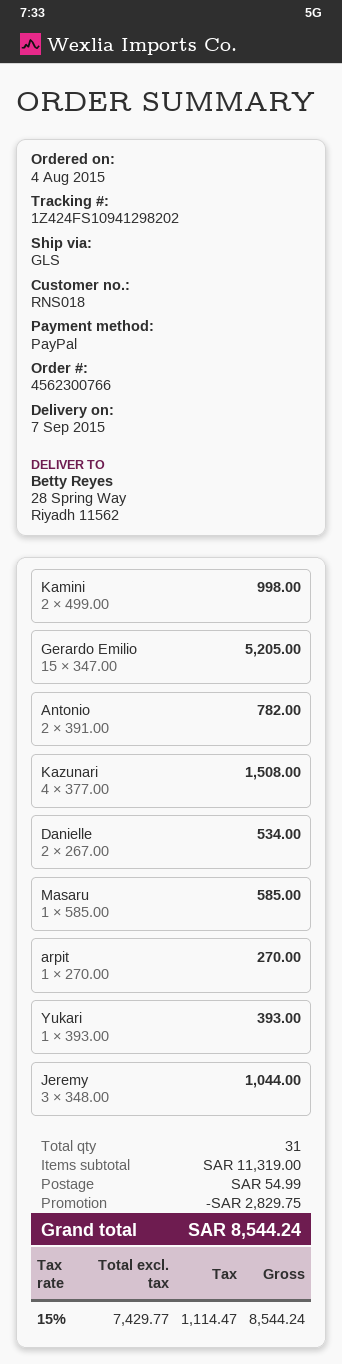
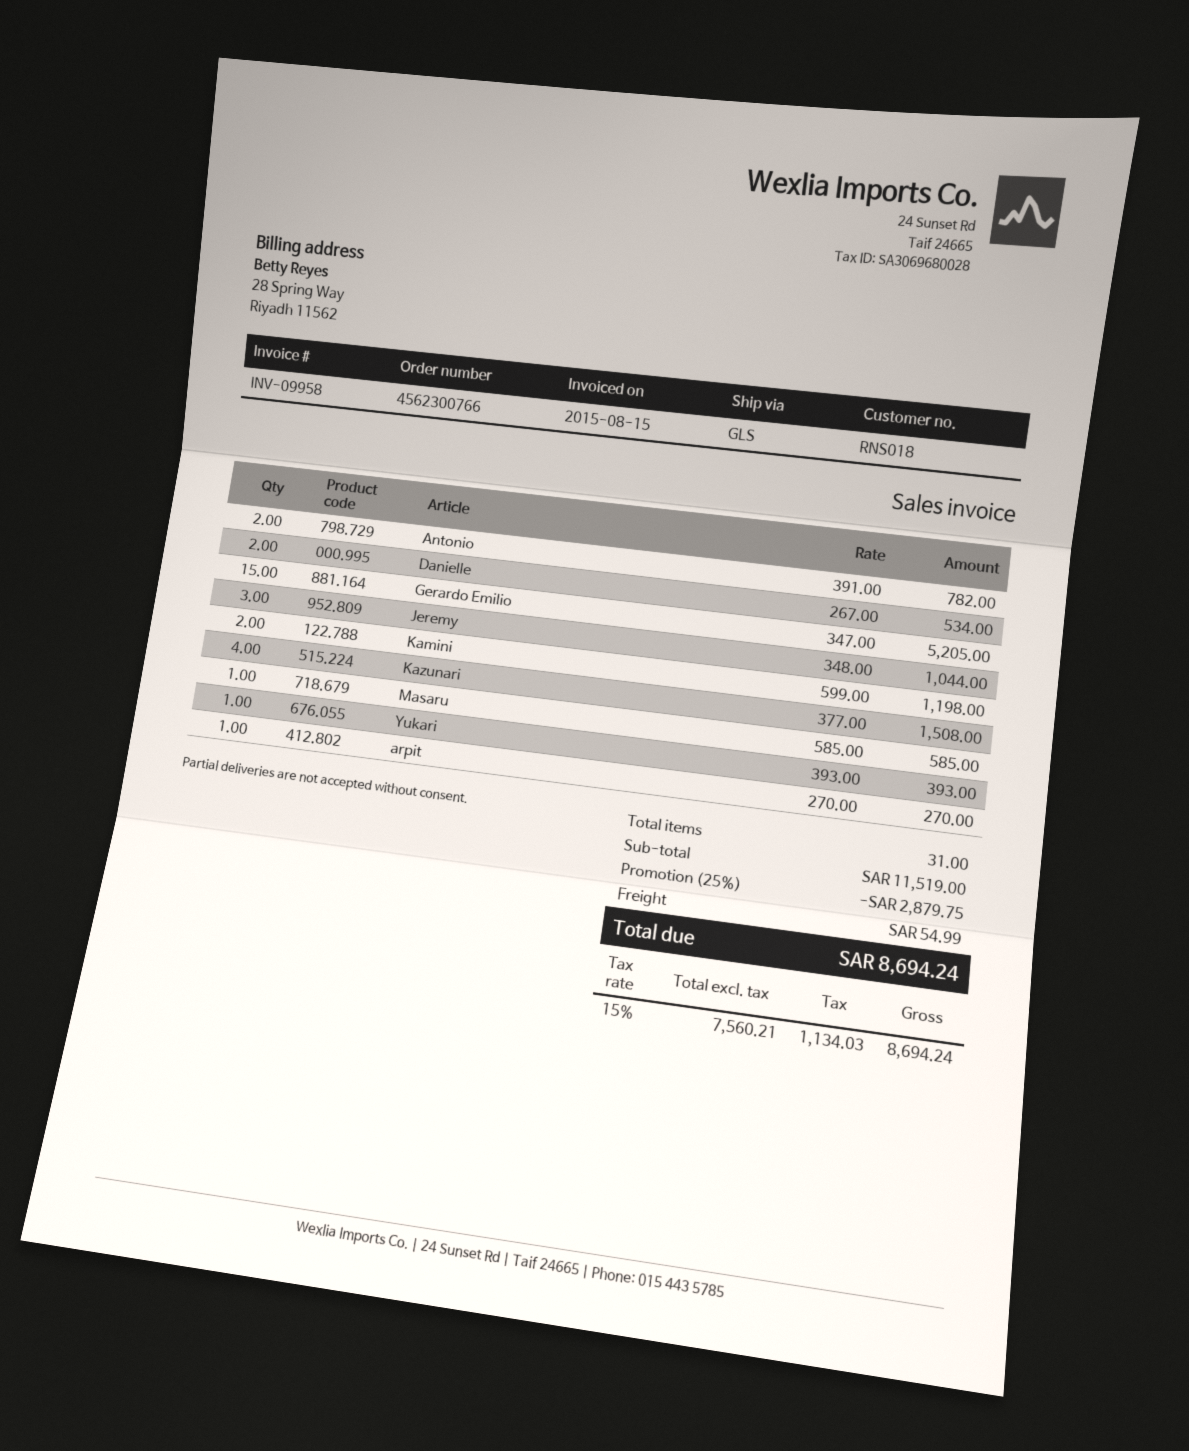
Kamini: 2 x 499.00 = 998.00 -> 2 x 599.00 = 1198.00
subtotal: 11319.00 -> 11519.00
discount: 2829.75 -> 2879.75
net: 7429.77 -> 7560.21
tax: 15% = 1114.47 -> 15% = 1134.03
total: 8544.24 -> 8694.24

